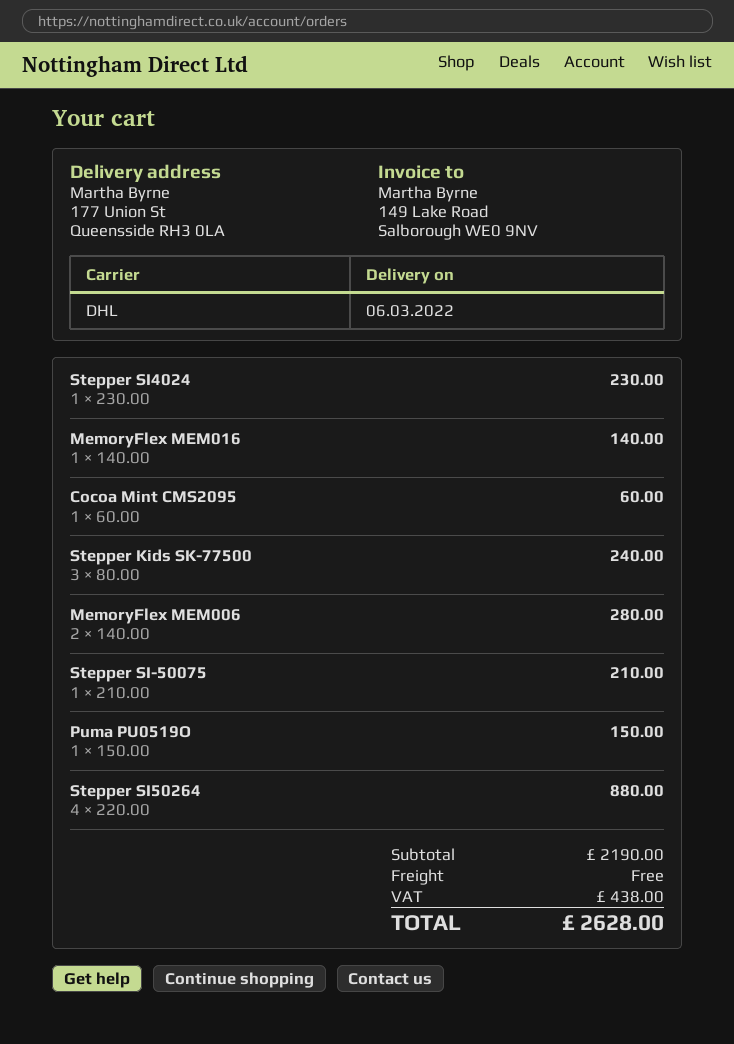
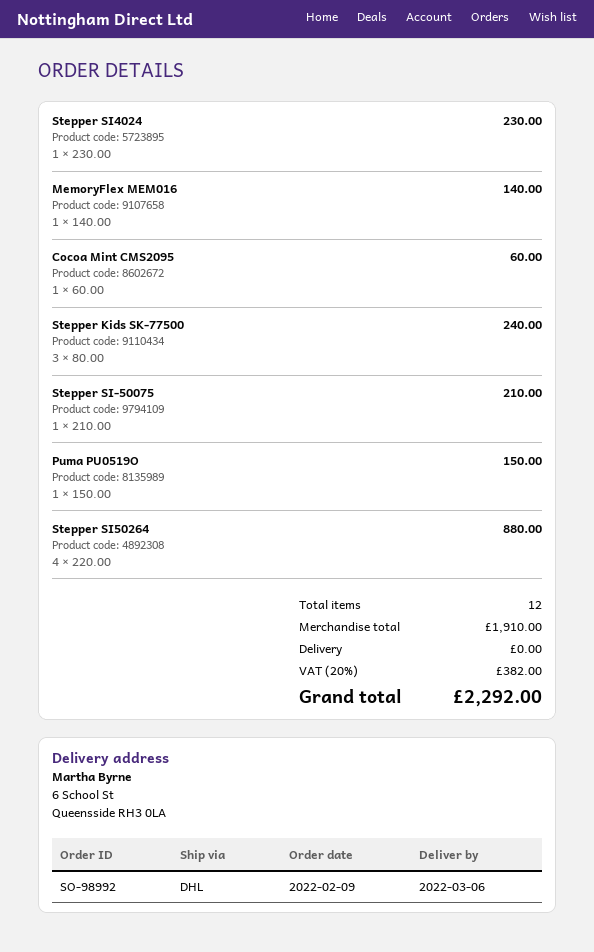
ship to: 177 Union St, Queensside RH3 0LA -> 6 School St, Queensside RH3 0LA
MemoryFlex MEM006: 2 x 140.00 = 280.00 -> none
subtotal: 2190.00 -> 1910.00
tax: 438.00 -> 382.00
total: 2628.00 -> 2292.00

